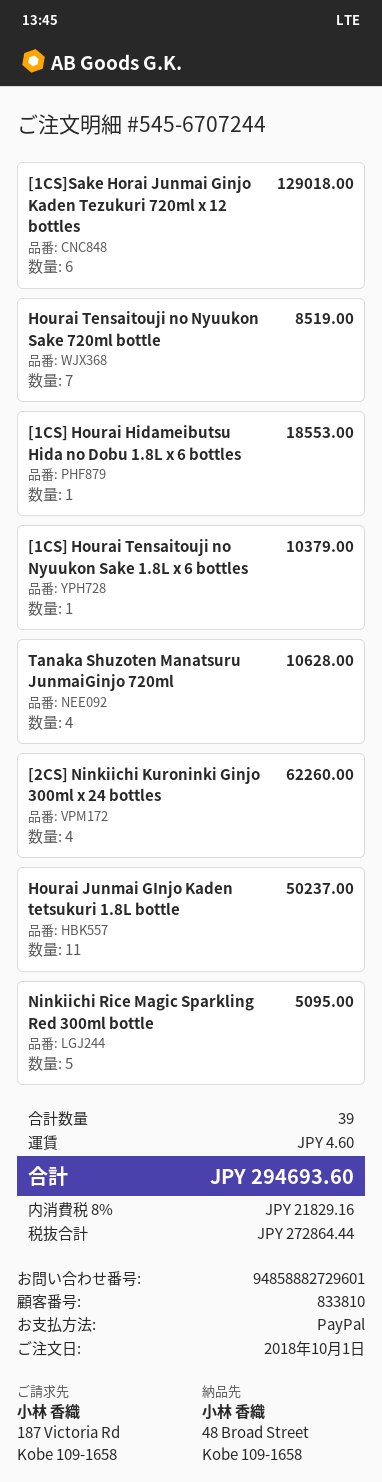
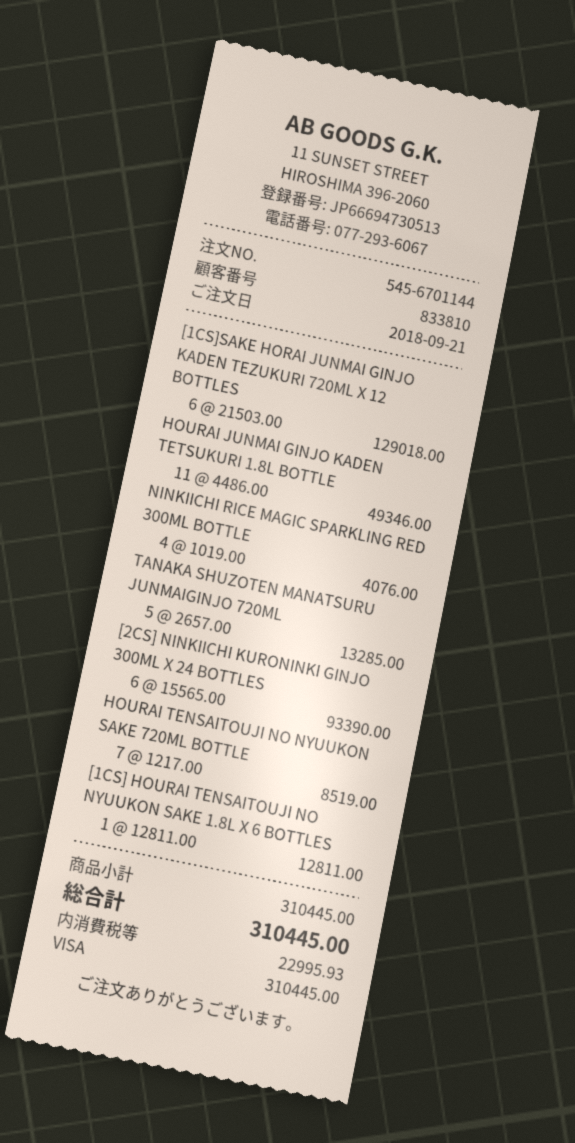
order number: 545-6707244 -> 545-6701144
order date: 2018-10-01 -> 2018-09-21
payment method: PayPal -> Visa
[1CS] Hourai Hidameibutsu Hida no Dobu 1.8L x 6 bottles: 1 for 18553.00 -> none
[1CS] Hourai Tensaitouji no Nyuukon Sake 1.8L x 6 bottles: 1 for 10379.00 -> 1 for 12811.00
Tanaka Shuzoten Manatsuru JunmaiGinjo 720ml: 4 for 10628.00 -> 5 for 13285.00
[2CS] Ninkiichi Kuroninki Ginjo 300ml x 24 bottles: 4 for 62260.00 -> 6 for 93390.00
Hourai Junmai GInjo Kaden tetsukuri 1.8L bottle: 11 for 50237.00 -> 11 for 49346.00
Ninkiichi Rice Magic Sparkling Red 300ml bottle: 5 for 5095.00 -> 4 for 4076.00
shipping: 4.60 -> none
tax: 21829.16 -> 22995.93
total: 294693.60 -> 310445.00

